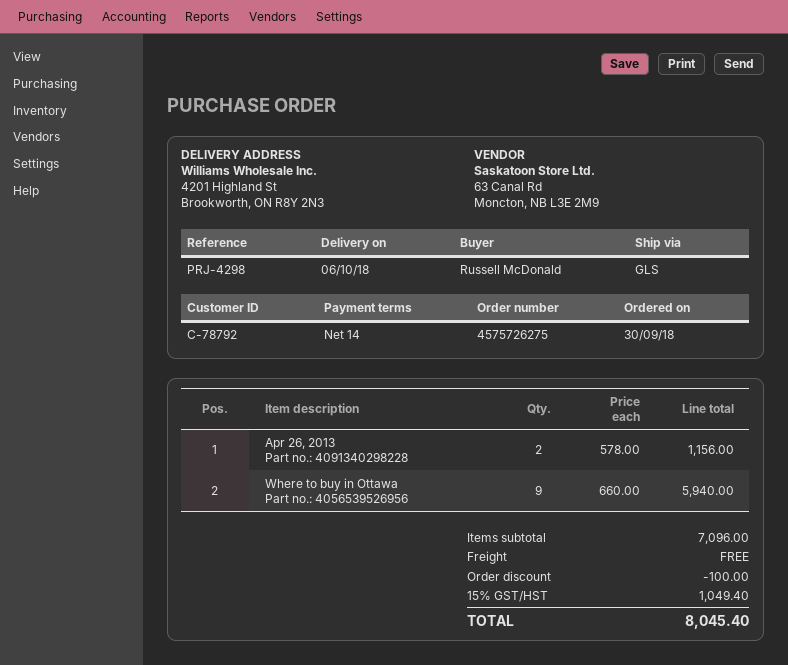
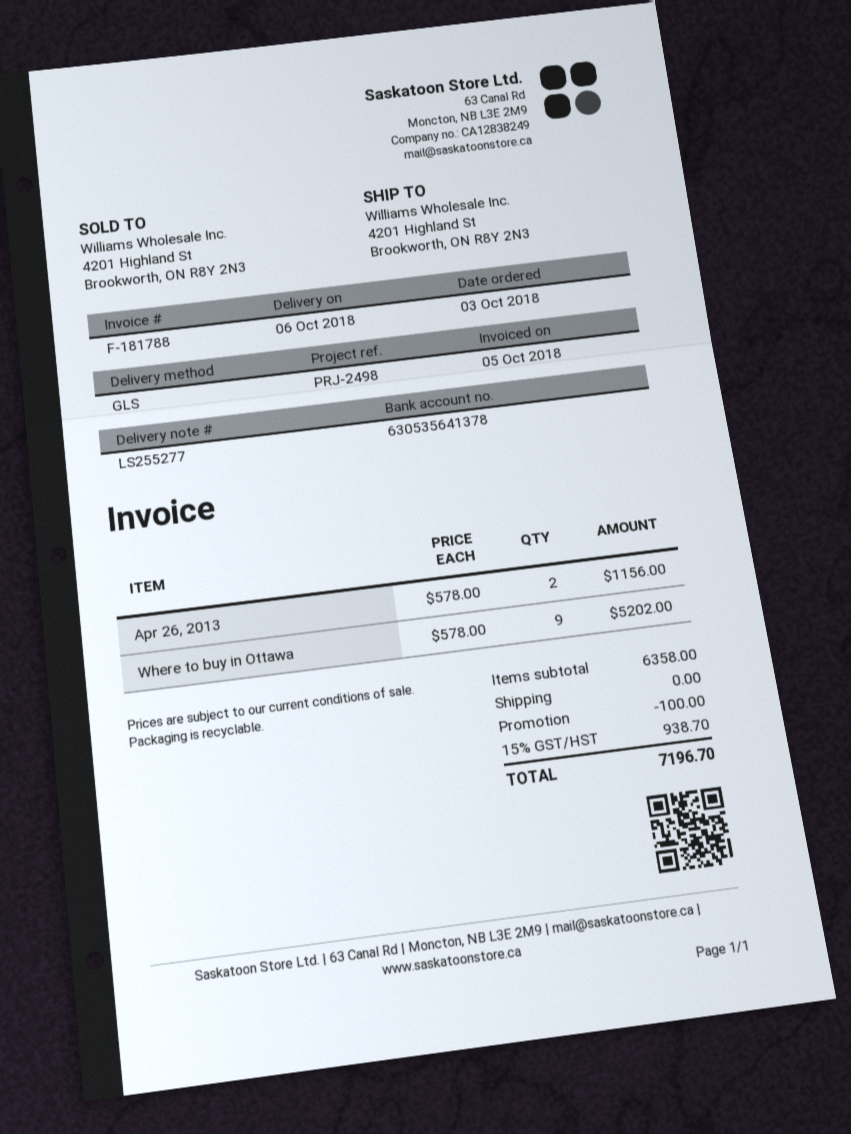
order date: 2018-09-30 -> 2018-10-03
reference: PRJ-4298 -> PRJ-2498
Where to buy in Ottawa: 9 x 660.00 = 5940.00 -> 9 x 578.00 = 5202.00
subtotal: 7096.00 -> 6358.00
tax: 15% = 1049.40 -> 15% = 938.70
total: 8045.40 -> 7196.70

